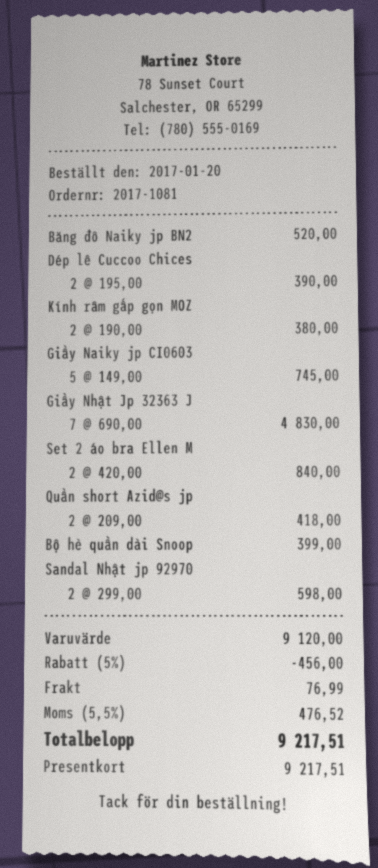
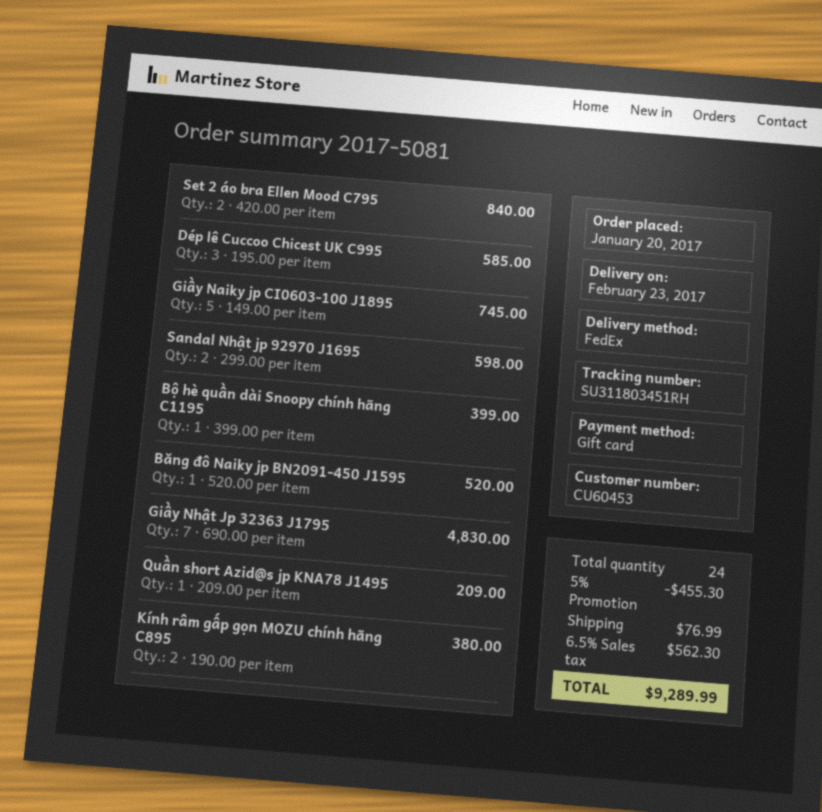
order number: 2017-1081 -> 2017-5081
Dép lê Cuccoo Chices: 2 x 195.00 = 390.00 -> 3 x 195.00 = 585.00
Quần short Azid@s jp: 2 x 209.00 = 418.00 -> 1 x 209.00 = 209.00
discount: 5% = 456.00 -> 5% = 455.30
tax: 5.5% = 476.52 -> 6.5% = 562.30
total: 9217.51 -> 9289.99

